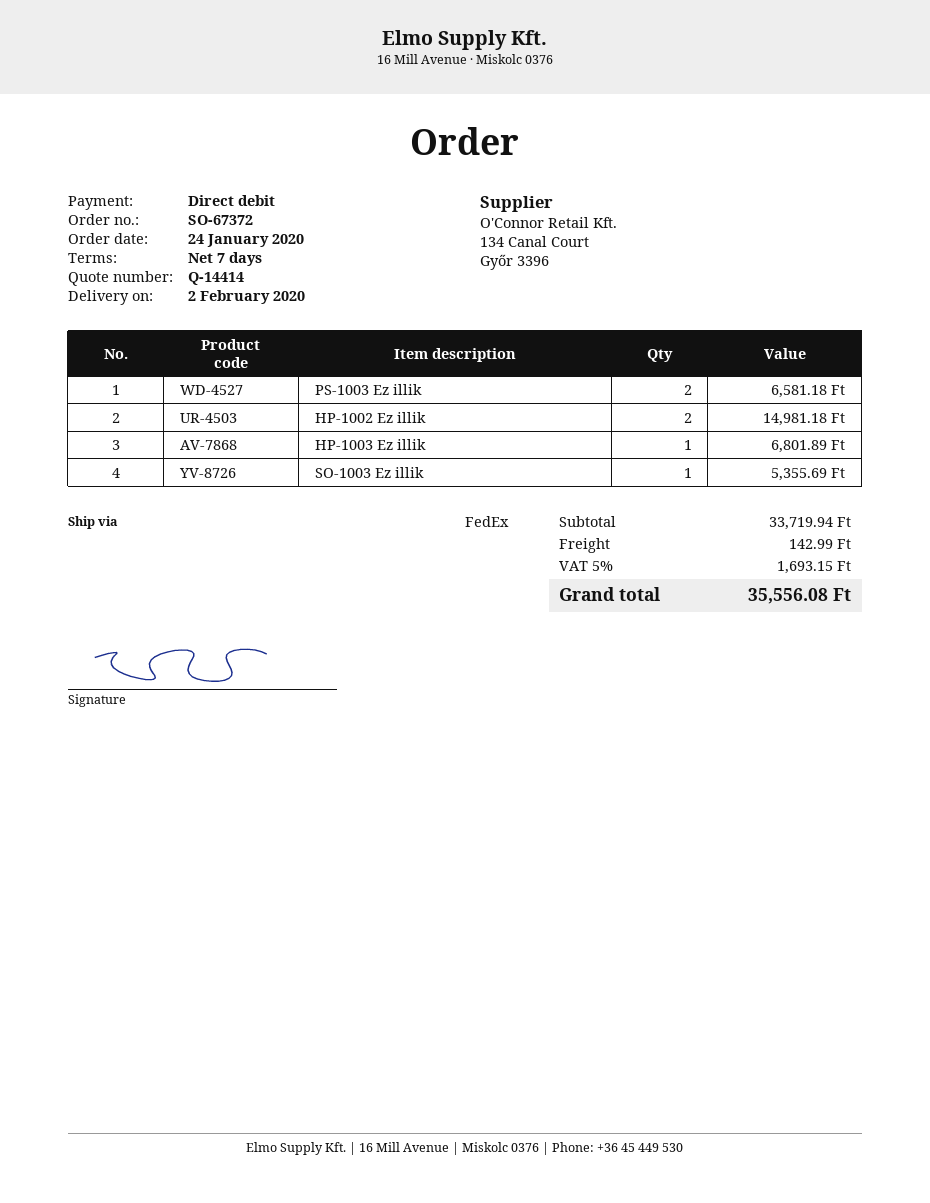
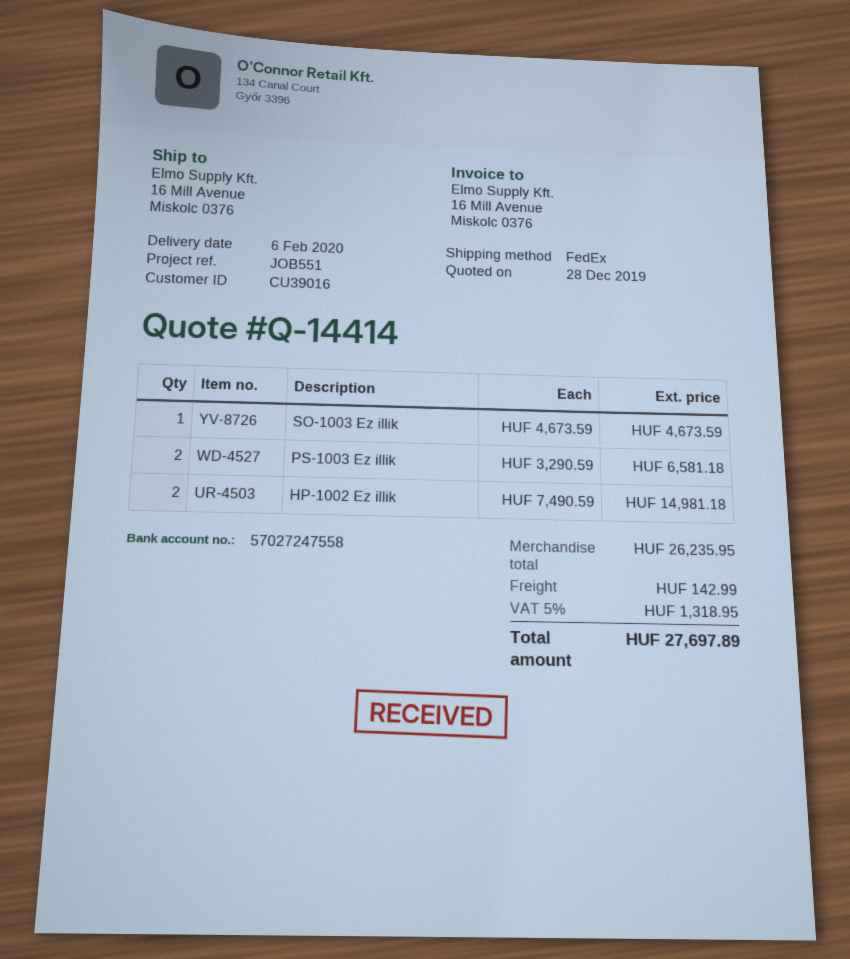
delivery date: 2020-02-02 -> 2020-02-06
HP-1003 Ez illik: 1 for 6801.89 -> none
SO-1003 Ez illik: 1 for 5355.69 -> 1 for 4673.59
subtotal: 33719.94 -> 26235.95
tax: 5% = 1693.15 -> 5% = 1318.95
total: 35556.08 -> 27697.89

